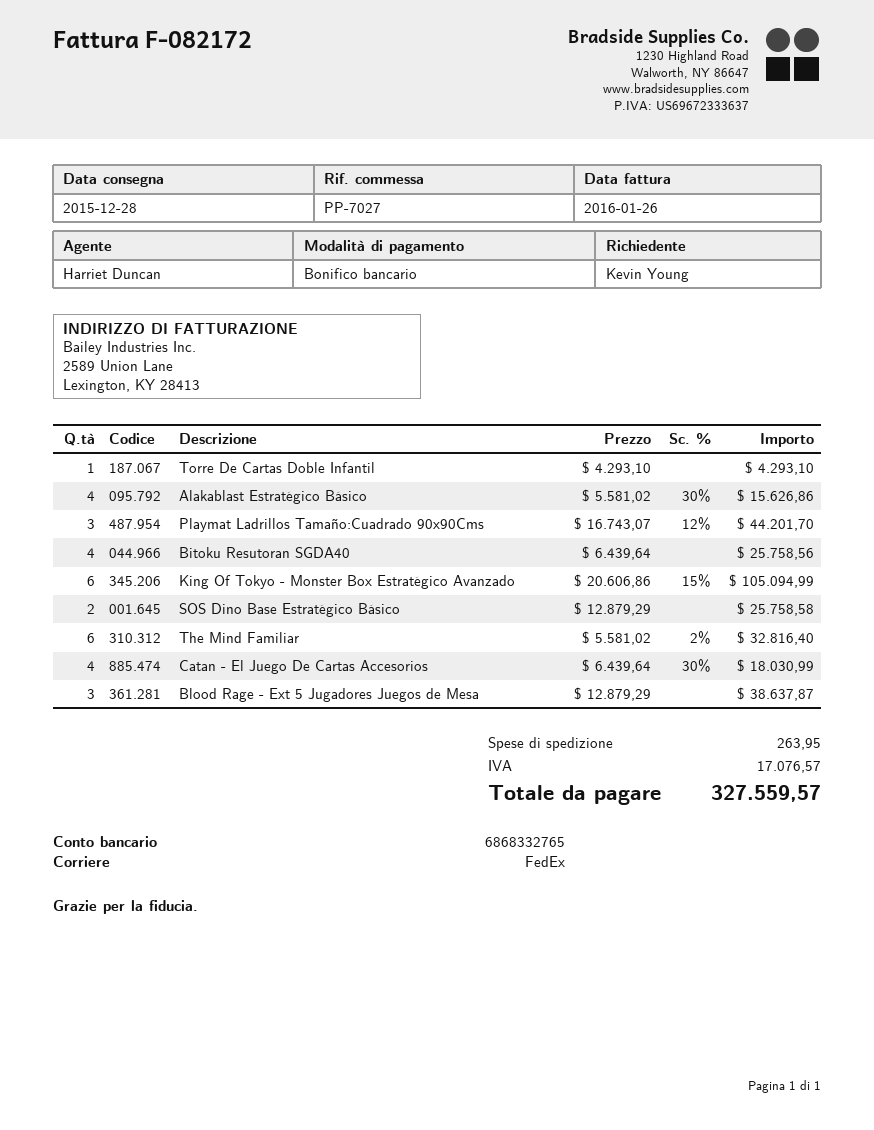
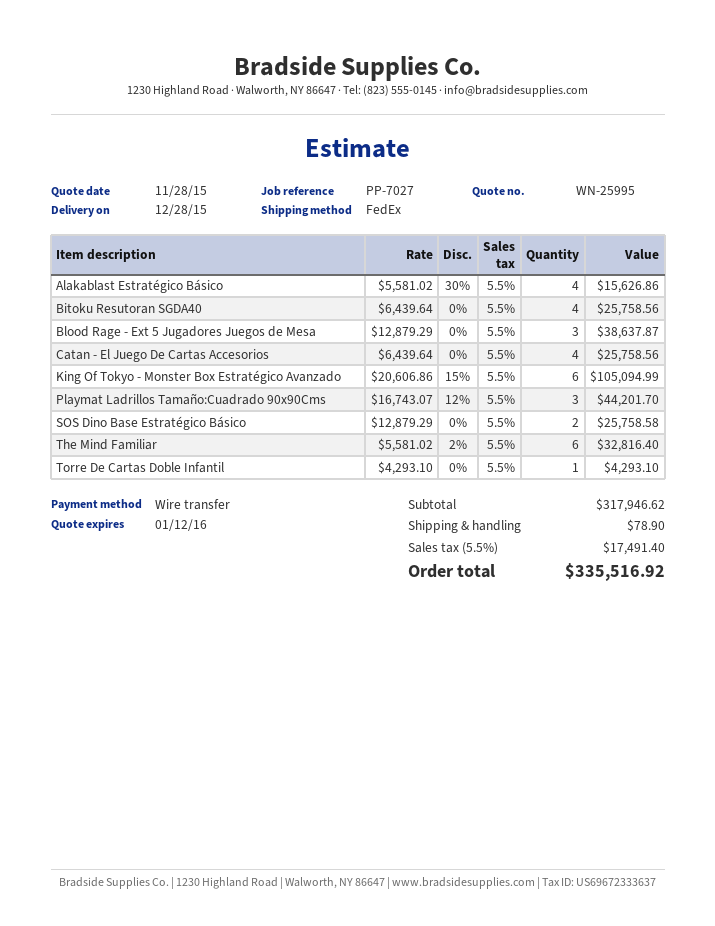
Catan - El Juego De Cartas Accesorios: 4 x 6439.64 - 30% = 18030.99 -> 4 x 6439.64 = 25758.56
shipping: 263.95 -> 78.90
tax: 17076.57 -> 17491.40
total: 327559.57 -> 335516.92

